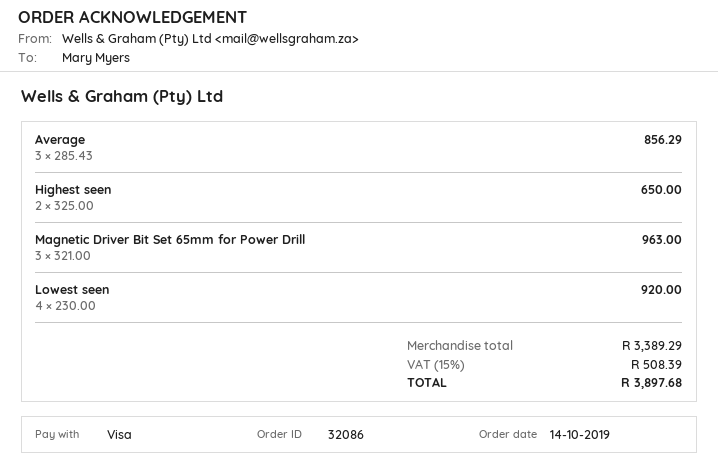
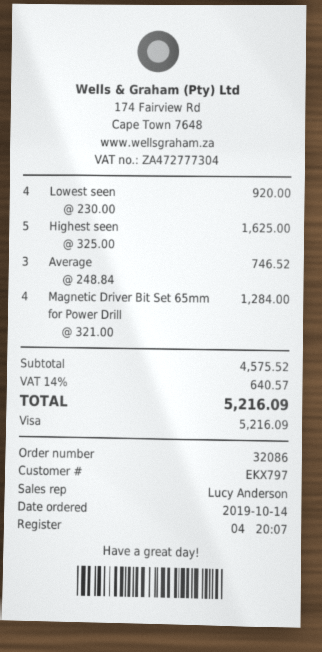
Average: 3 x 285.43 = 856.29 -> 3 x 248.84 = 746.52
Highest seen: 2 x 325.00 = 650.00 -> 5 x 325.00 = 1625.00
Magnetic Driver Bit Set 65mm for Power Drill: 3 x 321.00 = 963.00 -> 4 x 321.00 = 1284.00
subtotal: 3389.29 -> 4575.52
tax: 15% = 508.39 -> 14% = 640.57
total: 3897.68 -> 5216.09

